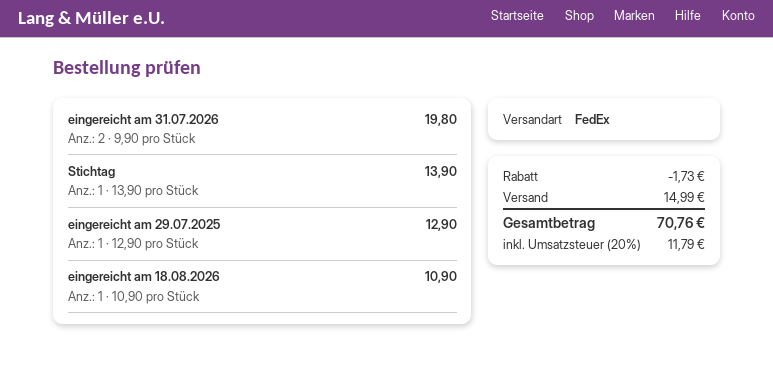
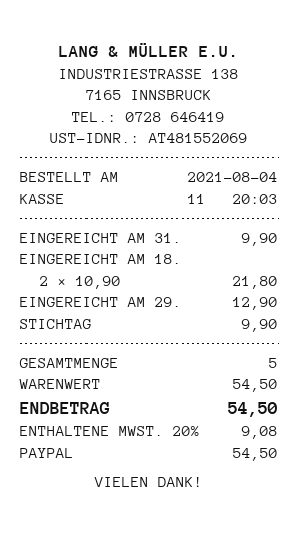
eingereicht am 31.07.2026: 2 x 9.90 = 19.80 -> 1 x 9.90 = 9.90
Stichtag: 1 x 13.90 = 13.90 -> 1 x 9.90 = 9.90
eingereicht am 18.08.2026: 1 x 10.90 = 10.90 -> 2 x 10.90 = 21.80
discount: 1.73 -> none
shipping: 14.99 -> none
tax: 20% = 11.79 -> 20% = 9.08
total: 70.76 -> 54.50

